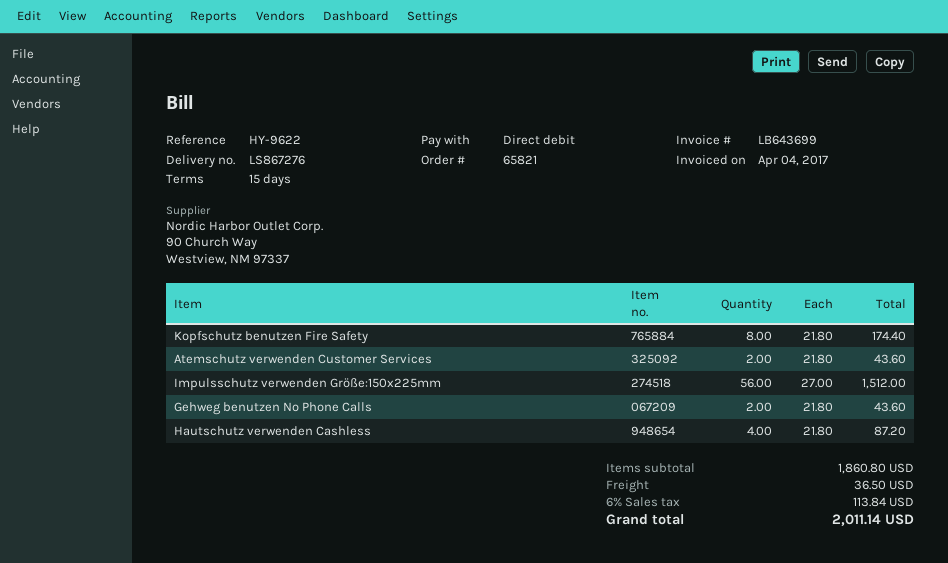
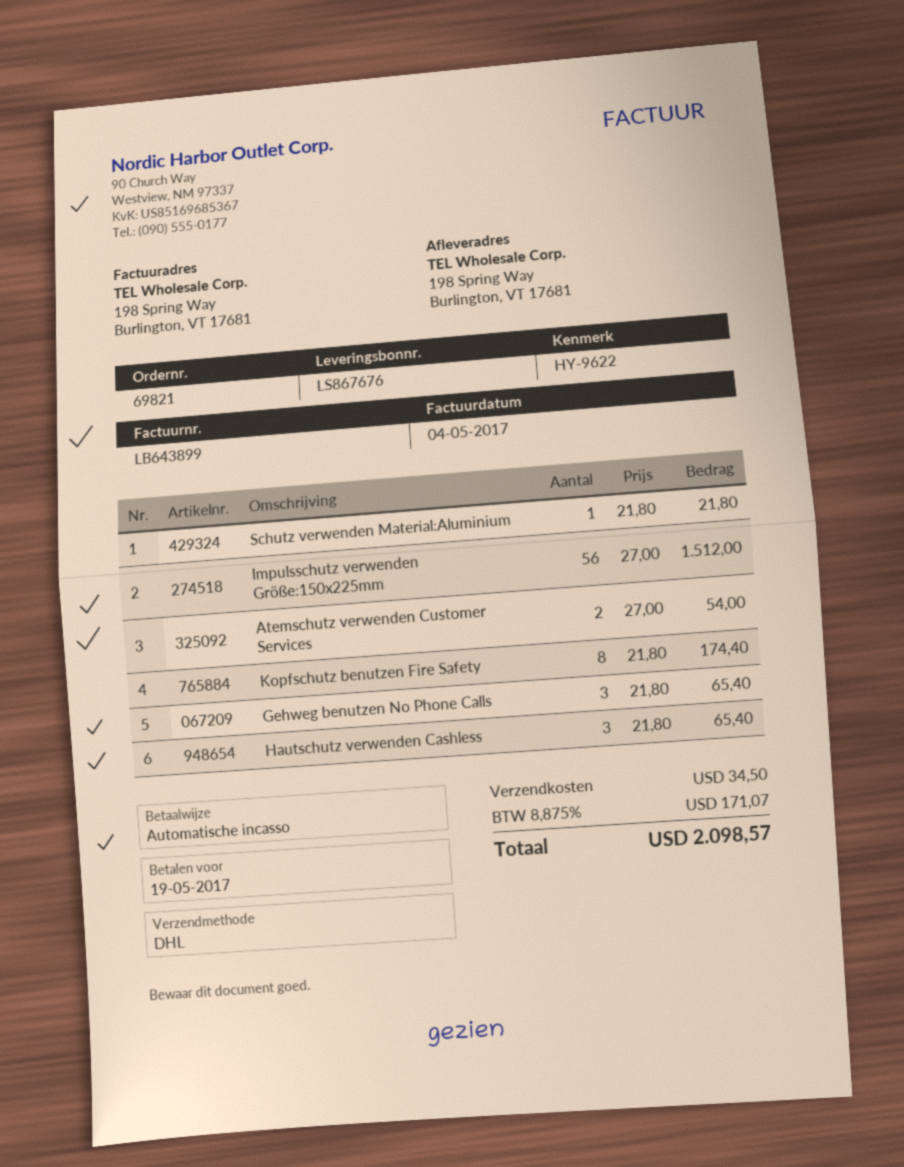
order number: 65821 -> 69821
delivery note number: LS867276 -> LS867676
invoice number: LB643699 -> LB643899
invoice date: 2017-04-04 -> 2017-05-04
Atemschutz verwenden Customer Services: 2 x 21.80 = 43.60 -> 2 x 27.00 = 54.00
Gehweg benutzen No Phone Calls: 2 x 21.80 = 43.60 -> 3 x 21.80 = 65.40
Hautschutz verwenden Cashless: 4 x 21.80 = 87.20 -> 3 x 21.80 = 65.40
Schutz verwenden Material:Aluminium: none -> 1 x 21.80 = 21.80
shipping: 36.50 -> 34.50
tax: 6% = 113.84 -> 8.875% = 171.07
total: 2011.14 -> 2098.57

